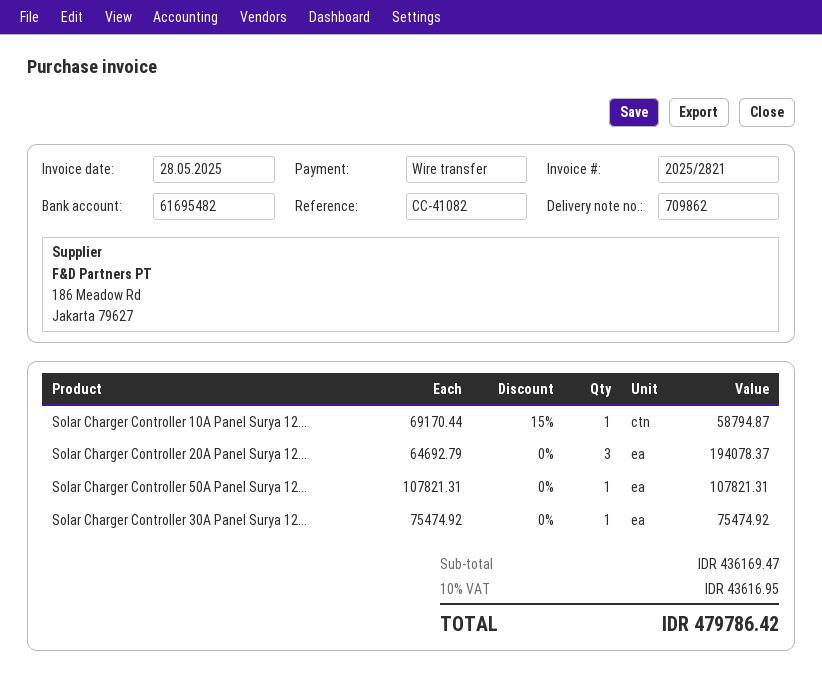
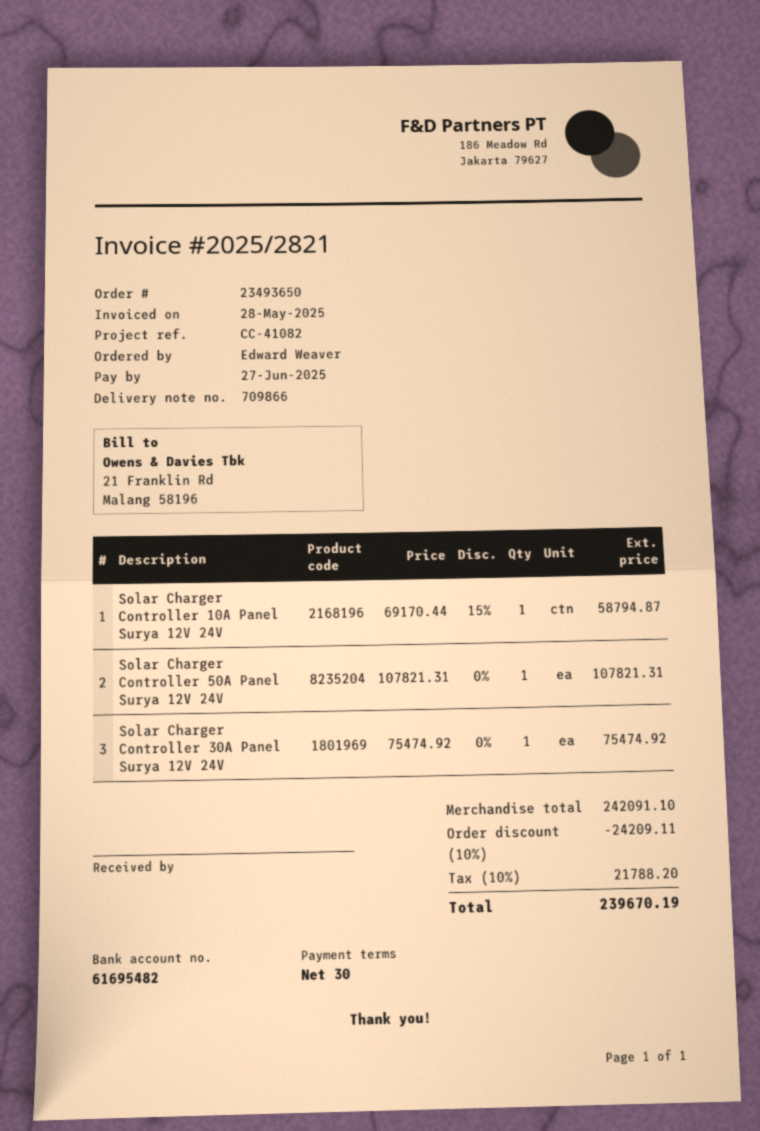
delivery note number: 709862 -> 709866
Solar Charger Controller 20A Panel Surya 12...: 3 x 64692.79 = 194078.37 -> none
subtotal: 436169.47 -> 242091.10
discount: none -> 10% = 24209.11
tax: 10% = 43616.95 -> 10% = 21788.20
total: 479786.42 -> 239670.19

